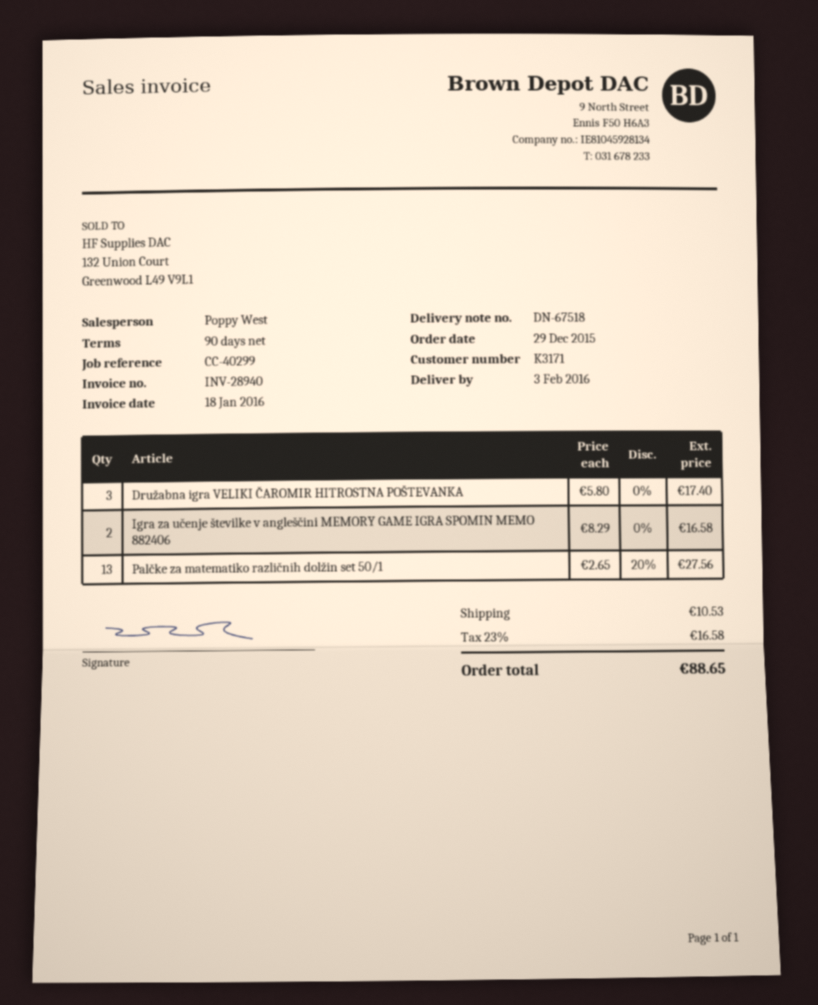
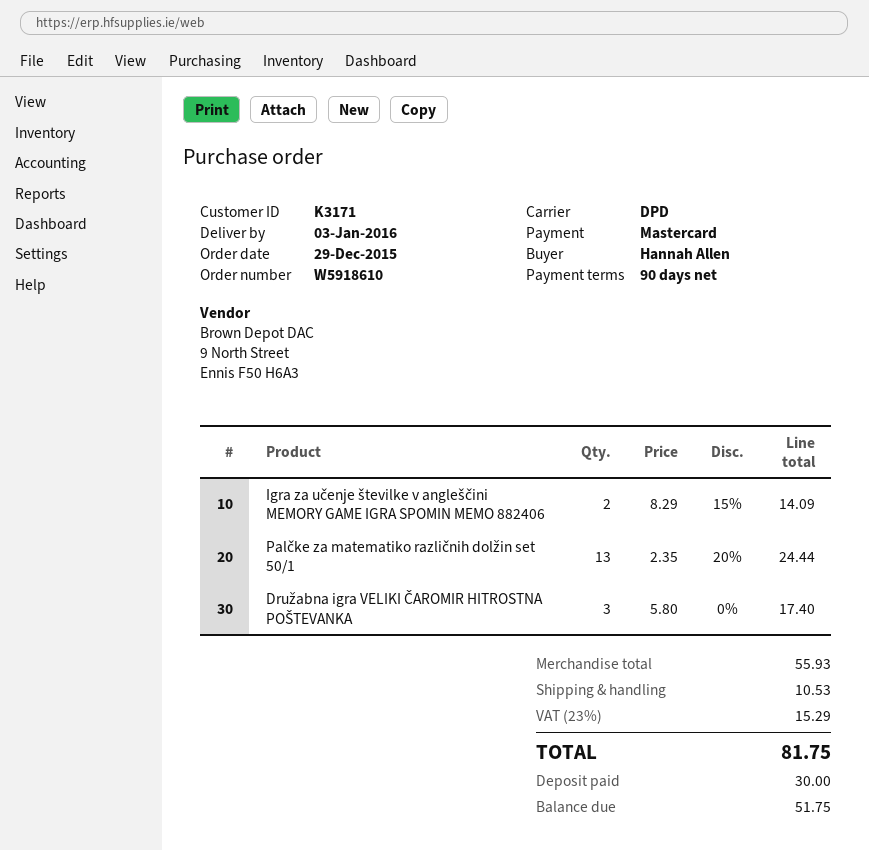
delivery date: 2016-02-03 -> 2016-01-03
Igra za učenje številke v angleščini MEMORY GAME IGRA SPOMIN MEMO 882406: 2 x 8.29 = 16.58 -> 2 x 8.29 - 15% = 14.09
Palčke za matematiko različnih dolžin set 50/1: 13 x 2.65 - 20% = 27.56 -> 13 x 2.35 - 20% = 24.44
tax: 23% = 16.58 -> 23% = 15.29
total: 88.65 -> 81.75

